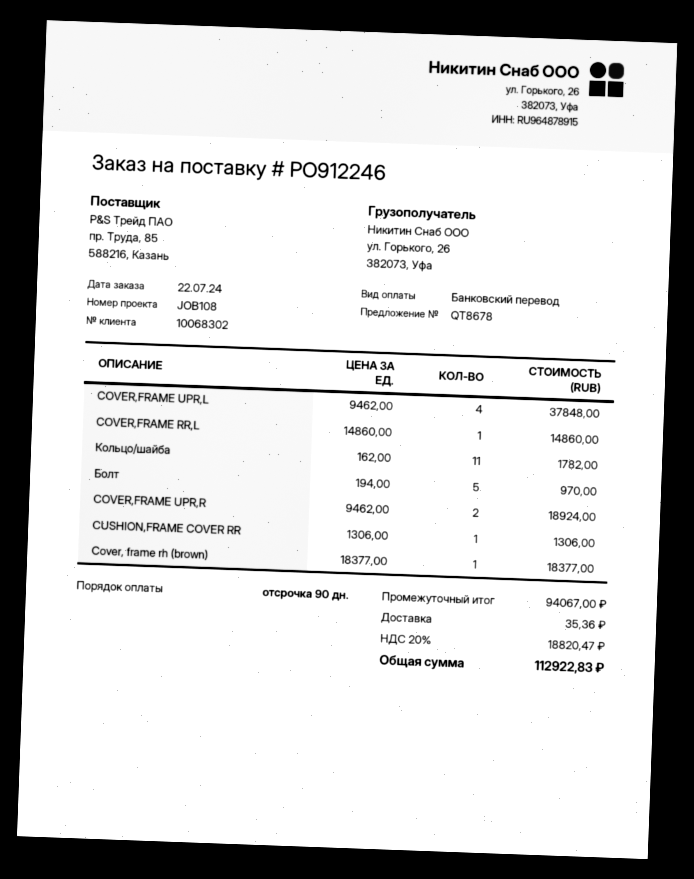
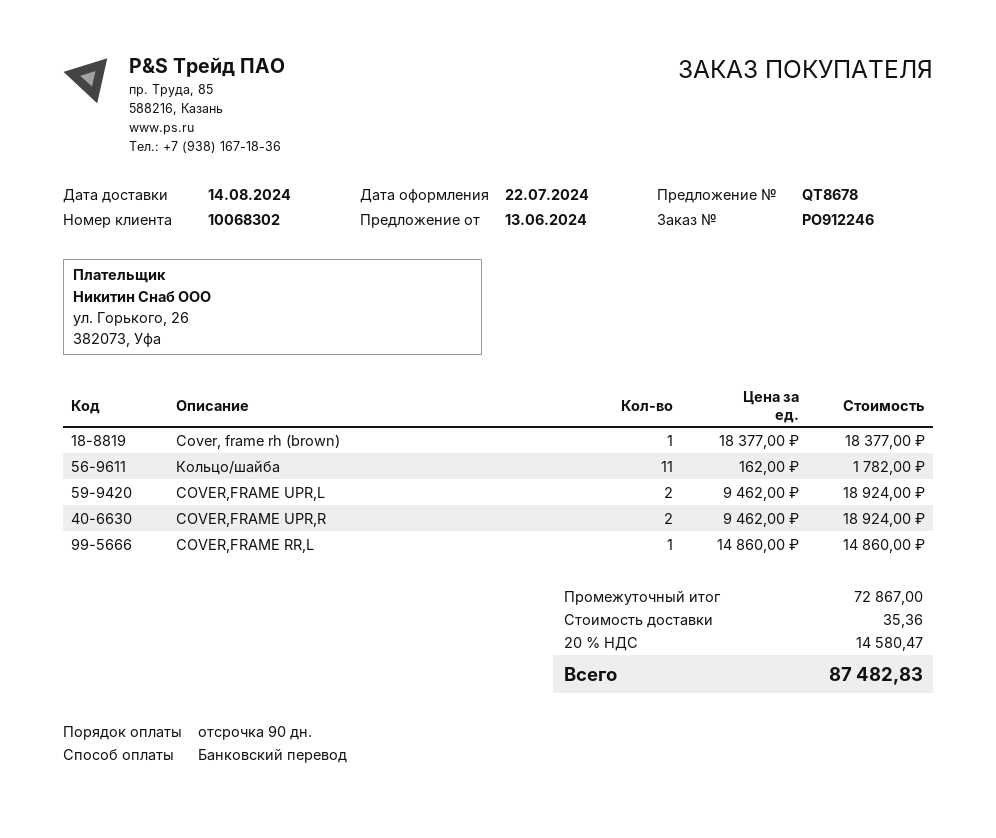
COVER,FRAME UPR,L: 4 x 9462.00 = 37848.00 -> 2 x 9462.00 = 18924.00
Болт: 5 x 194.00 = 970.00 -> none
CUSHION,FRAME COVER RR: 1 x 1306.00 = 1306.00 -> none
subtotal: 94067.00 -> 72867.00
tax: 20% = 18820.47 -> 20% = 14580.47
total: 112922.83 -> 87482.83

